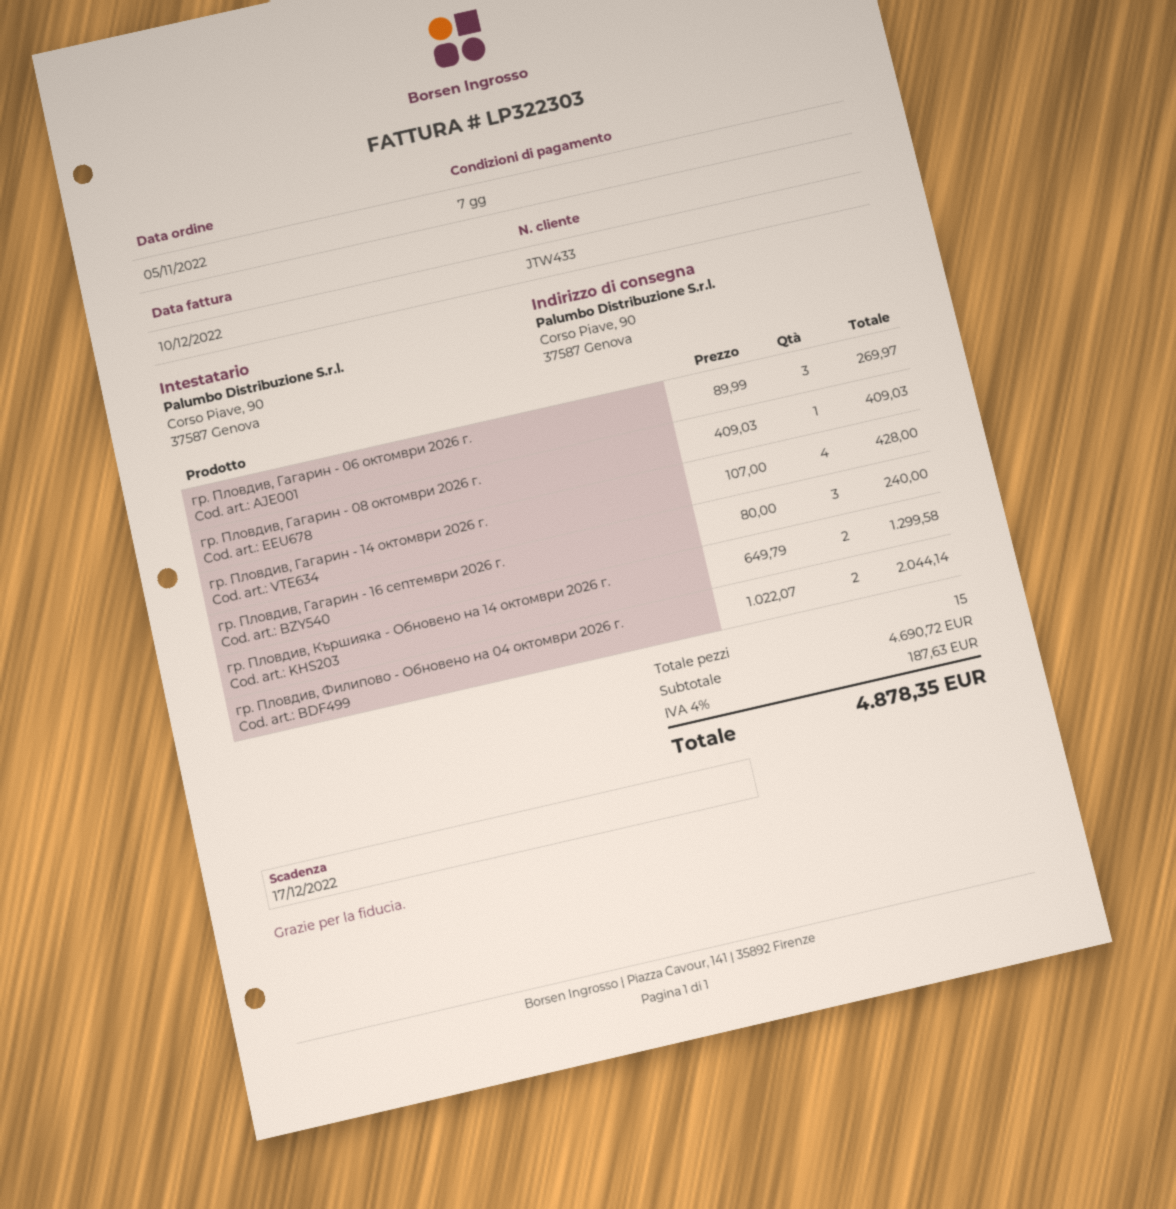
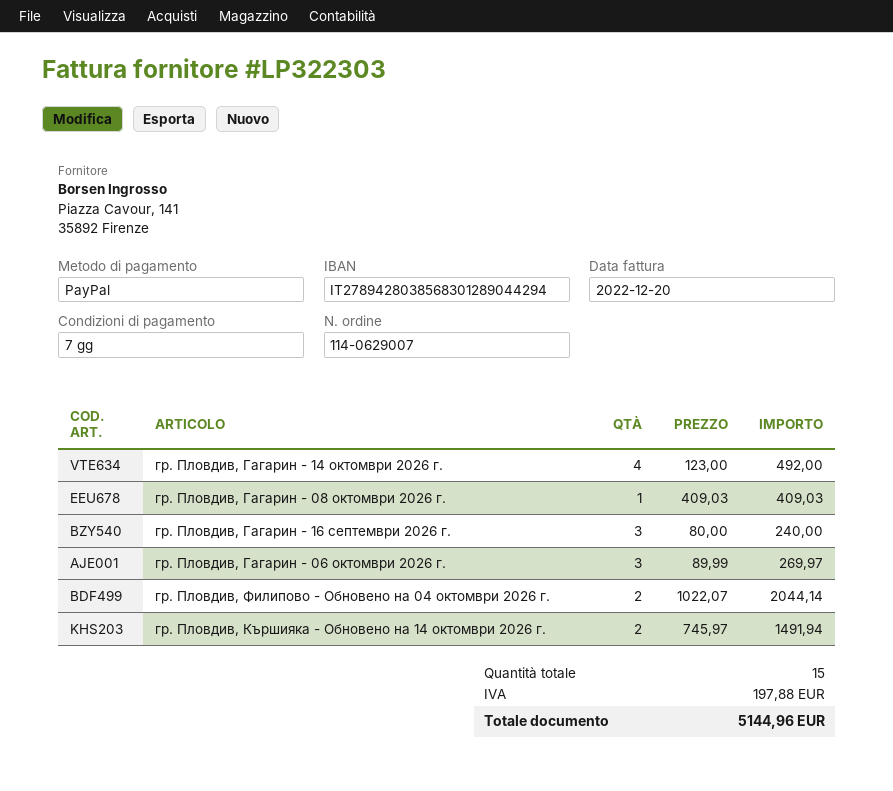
invoice date: 2022-12-10 -> 2022-12-20
гр. Пловдив, Гагарин - 14 октомври 2026 г.: 4 x 107.00 = 428.00 -> 4 x 123.00 = 492.00
гр. Пловдив, Кършияка - Обновено на 14 октомври 2026 г.: 2 x 649.79 = 1299.58 -> 2 x 745.97 = 1491.94
tax: 187.63 -> 197.88
total: 4878.35 -> 5144.96

